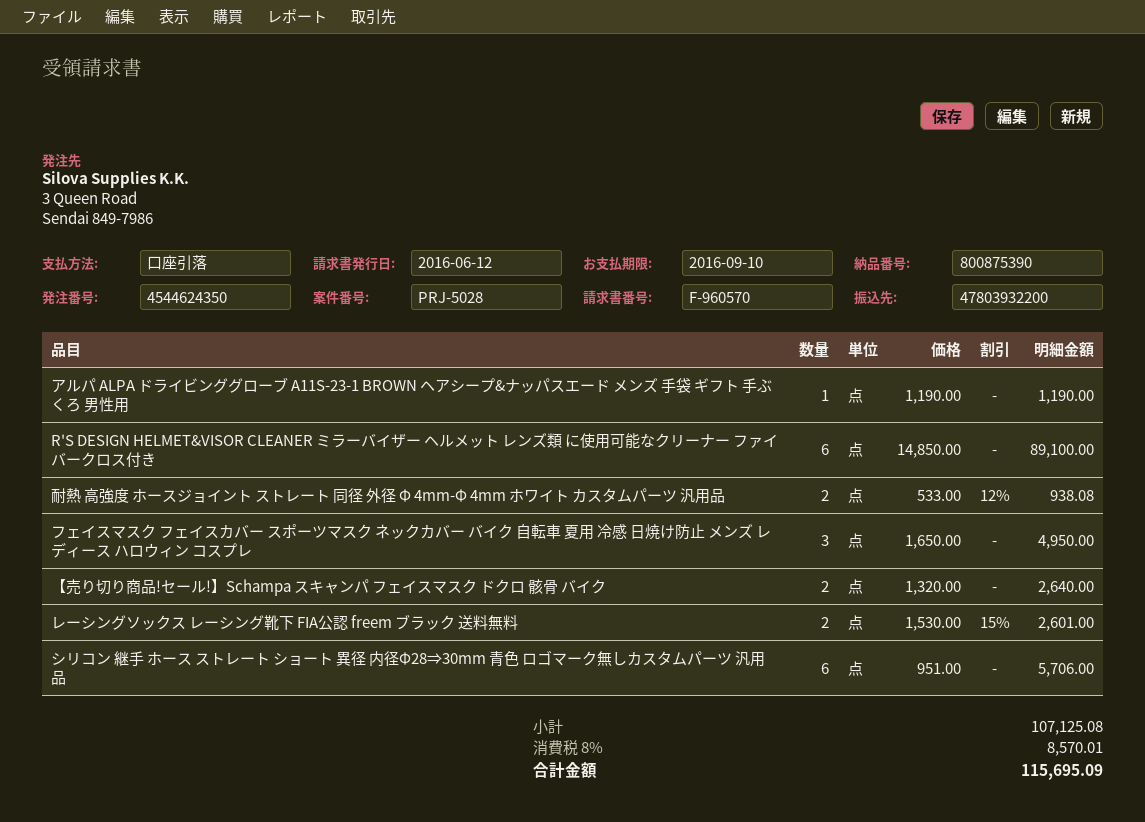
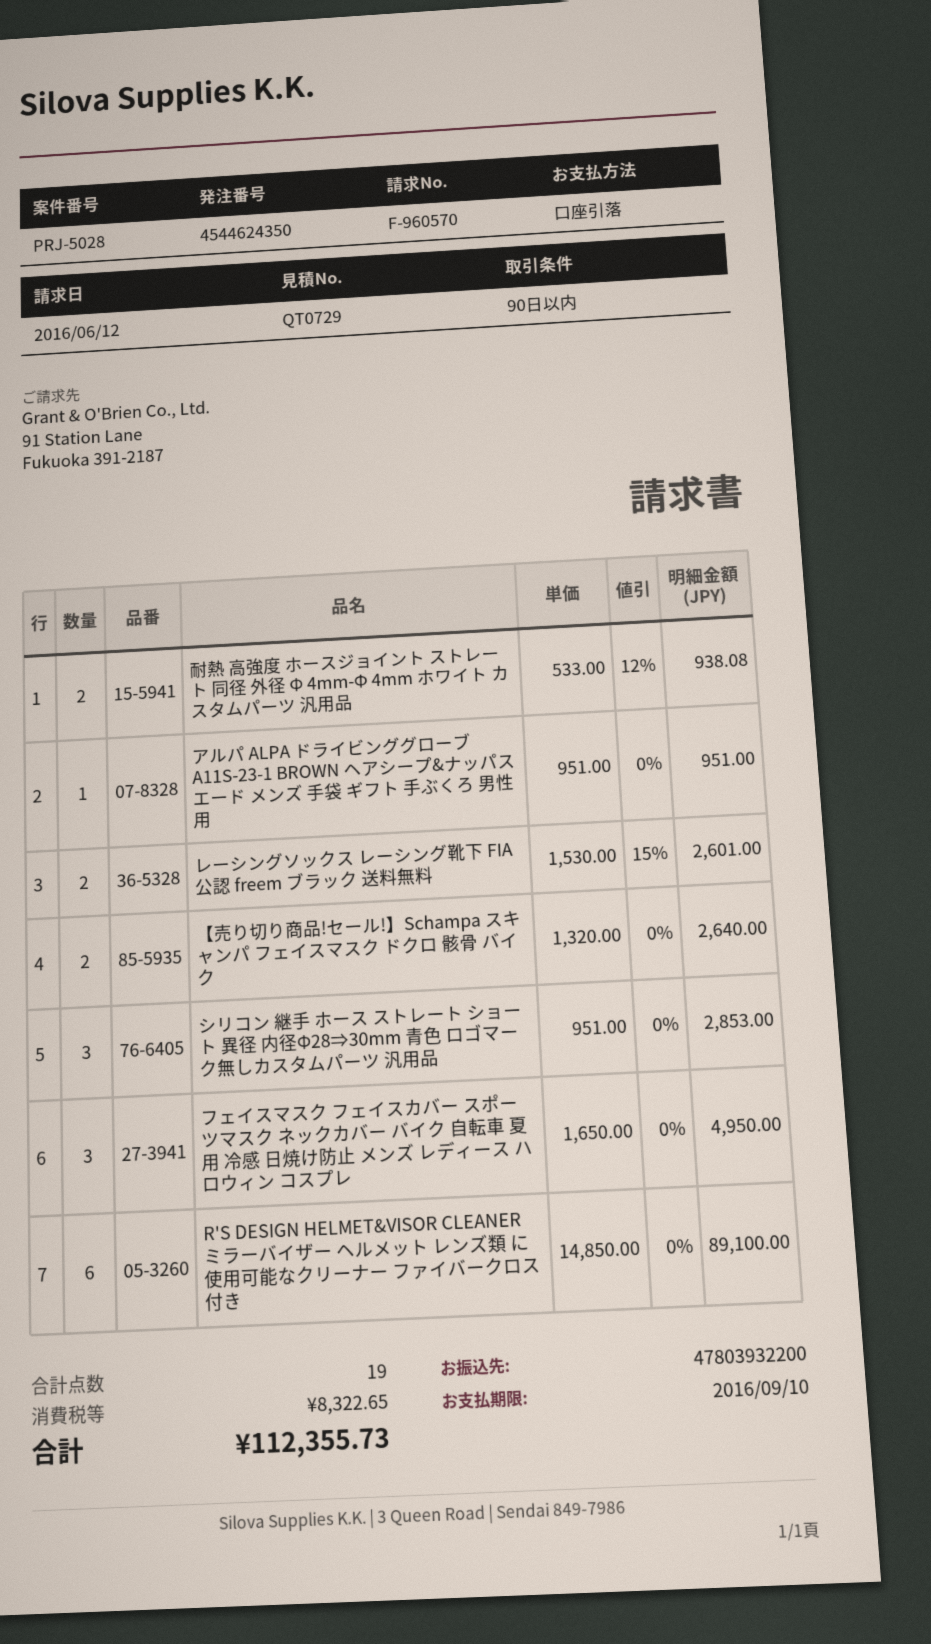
アルパ ALPA ドライビンググローブ A11S-23-1 BROWN ヘアシープ&ナッパスエード メンズ 手袋 ギフト 手ぶくろ 男性用: 1 x 1190.00 = 1190.00 -> 1 x 951.00 = 951.00
シリコン 継手 ホース ストレート ショート 異径 内径Φ28⇒30mm 青色 ロゴマーク無しカスタムパーツ 汎用品: 6 x 951.00 = 5706.00 -> 3 x 951.00 = 2853.00
tax: 8570.01 -> 8322.65
total: 115695.09 -> 112355.73

